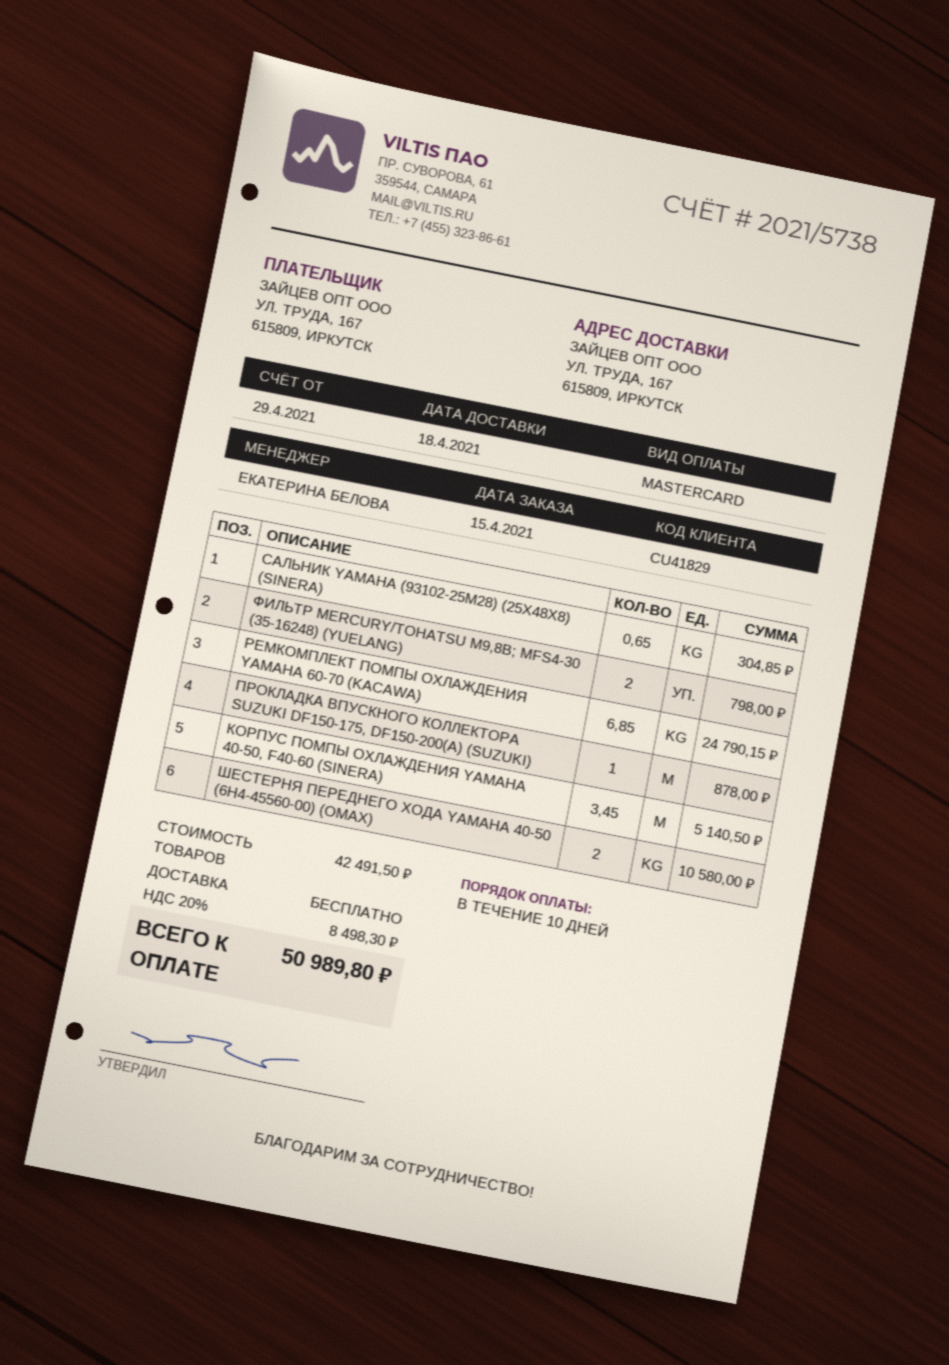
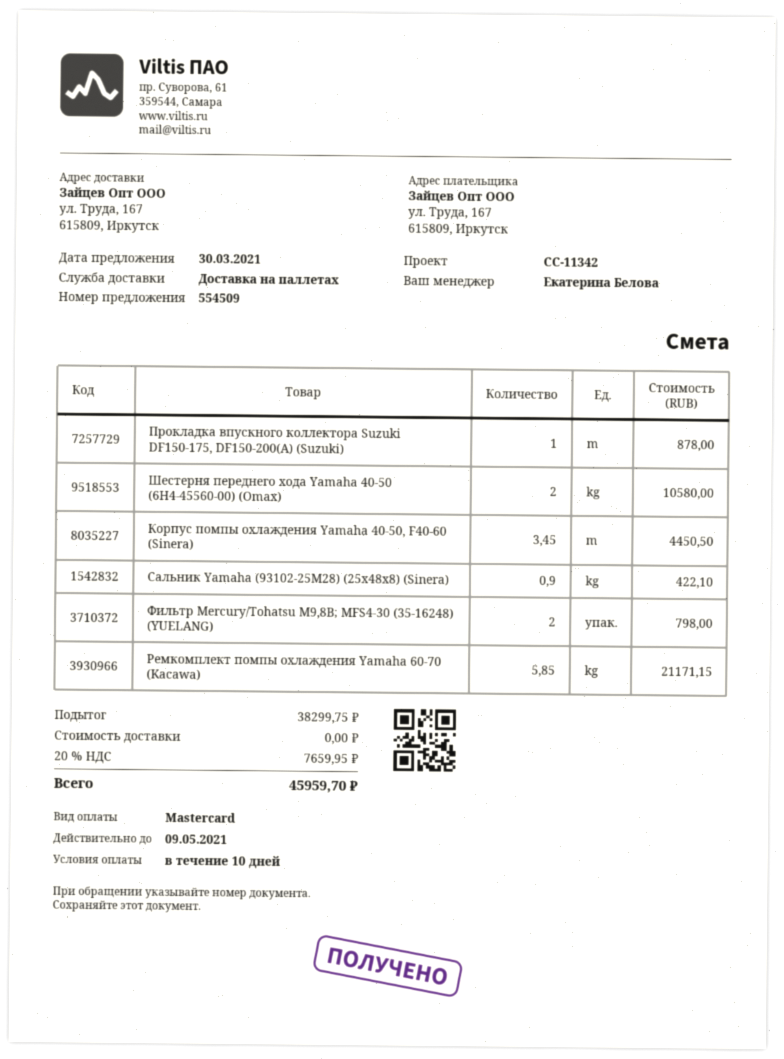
САЛЬНИК YAMAHA (93102-25M28) (25X48X8) (SINERA): 0.65 for 304.85 -> 0.9 for 422.10
РЕМКОМПЛЕКТ ПОМПЫ ОХЛАЖДЕНИЯ YAMAHA 60-70 (KACAWA): 6.85 for 24790.15 -> 5.85 for 21171.15
КОРПУС ПОМПЫ ОХЛАЖДЕНИЯ YAMAHA 40-50, F40-60 (SINERA): 3.45 for 5140.50 -> 3.45 for 4450.50
subtotal: 42491.50 -> 38299.75
tax: 20% = 8498.30 -> 20% = 7659.95
total: 50989.80 -> 45959.70

